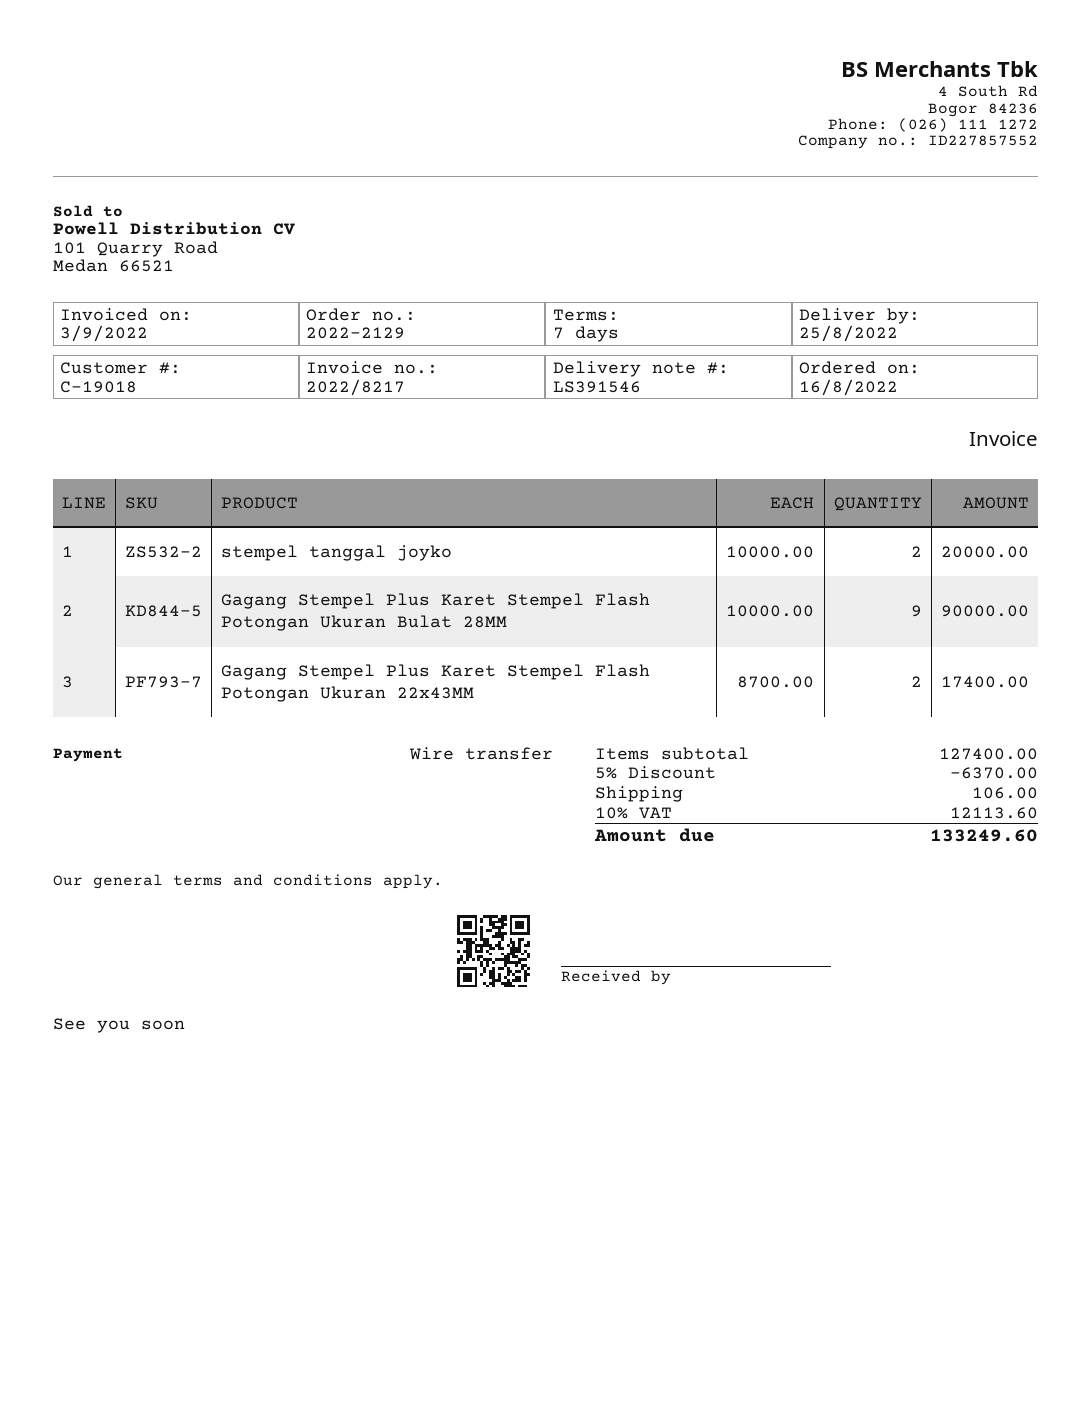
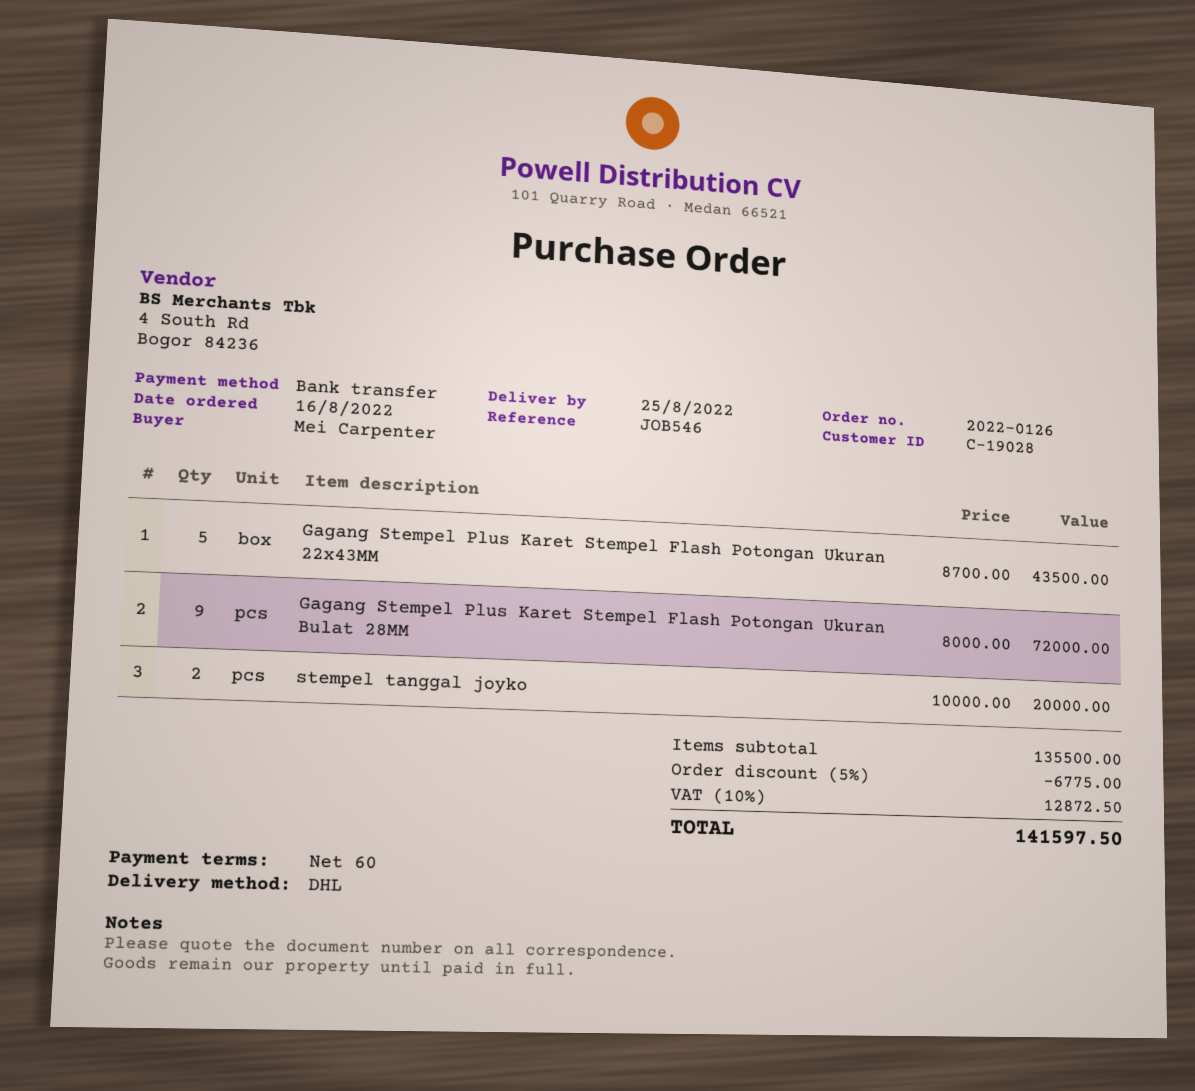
order number: 2022-2129 -> 2022-0126
payment terms: 7 days -> 60 days
customer number: C-19018 -> C-19028
Gagang Stempel Plus Karet Stempel Flash Potongan Ukuran Bulat 28MM: 9 x 10000.00 = 90000.00 -> 9 x 8000.00 = 72000.00
Gagang Stempel Plus Karet Stempel Flash Potongan Ukuran 22x43MM: 2 x 8700.00 = 17400.00 -> 5 x 8700.00 = 43500.00
subtotal: 127400.00 -> 135500.00
discount: 5% = 6370.00 -> 5% = 6775.00
shipping: 106.00 -> none
tax: 10% = 12113.60 -> 10% = 12872.50
total: 133249.60 -> 141597.50

